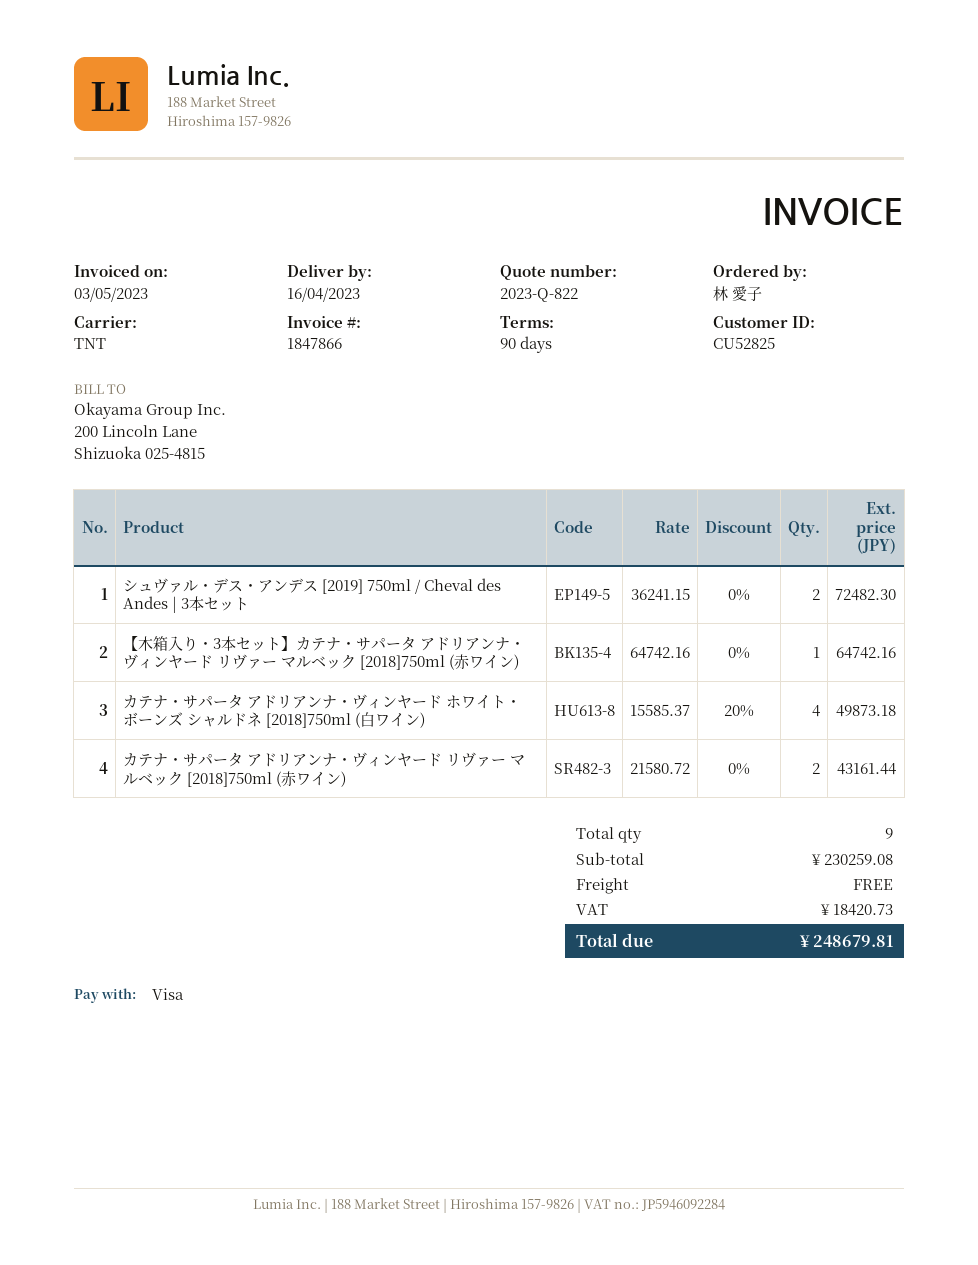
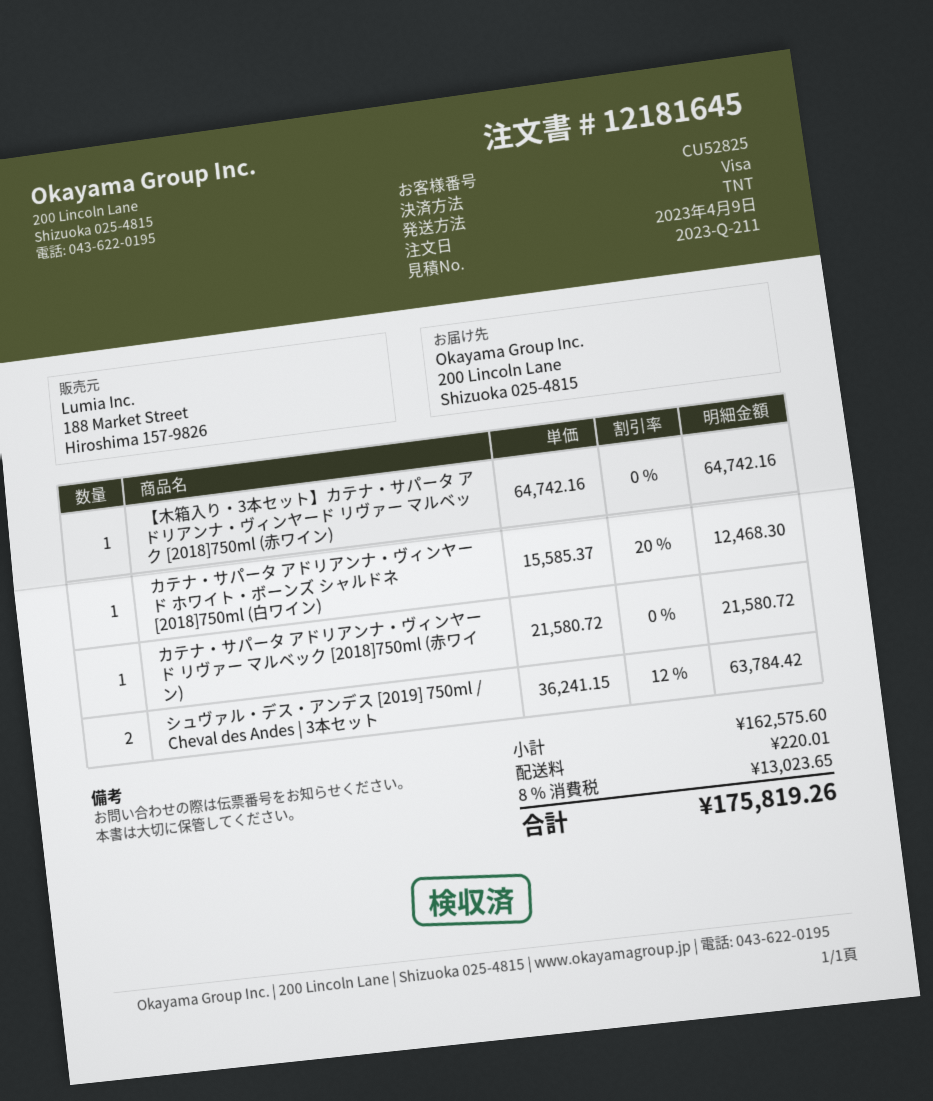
quote number: 2023-Q-822 -> 2023-Q-211
シュヴァル・デス・アンデス [2019] 750ml / Cheval des Andes | 3本セット: 2 x 36241.15 = 72482.30 -> 2 x 36241.15 - 12% = 63784.42
カテナ・サパータ アドリアンナ・ヴィンヤード ホワイト・ボーンズ シャルドネ [2018]750ml (白ワイン): 4 x 15585.37 - 20% = 49873.18 -> 1 x 15585.37 - 20% = 12468.30
カテナ・サパータ アドリアンナ・ヴィンヤード リヴァー マルベック [2018]750ml (赤ワイン): 2 x 21580.72 = 43161.44 -> 1 x 21580.72 = 21580.72
subtotal: 230259.08 -> 162575.60
shipping: 0.00 -> 220.01
tax: 18420.73 -> 13023.65
total: 248679.81 -> 175819.26

